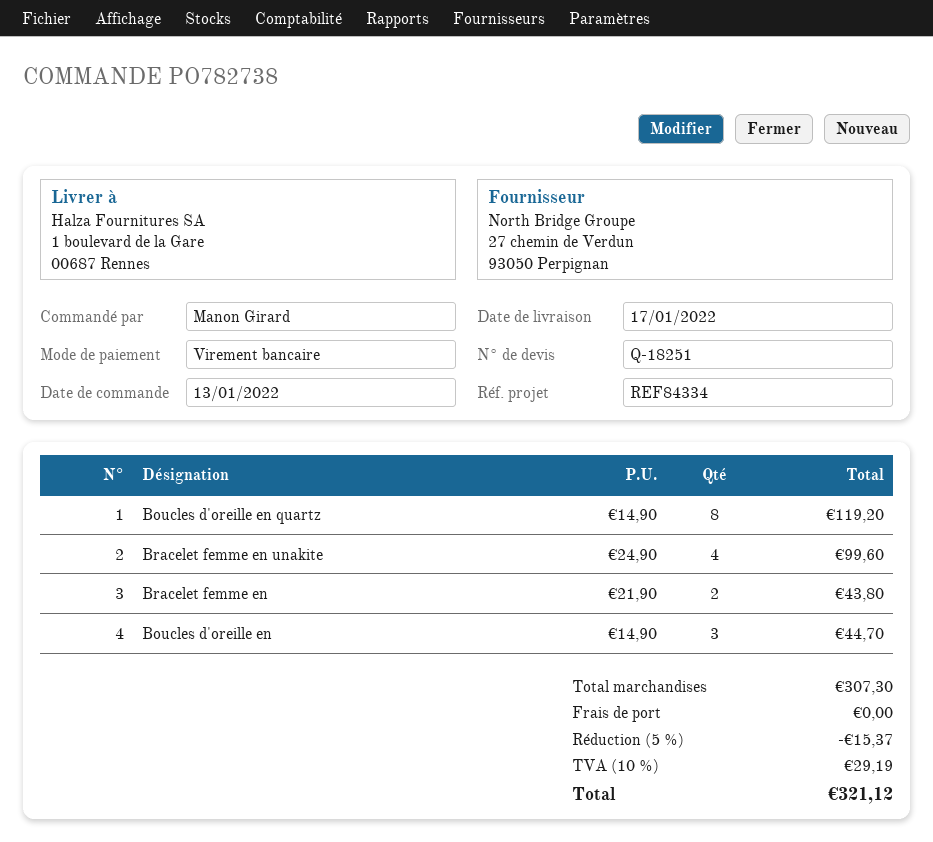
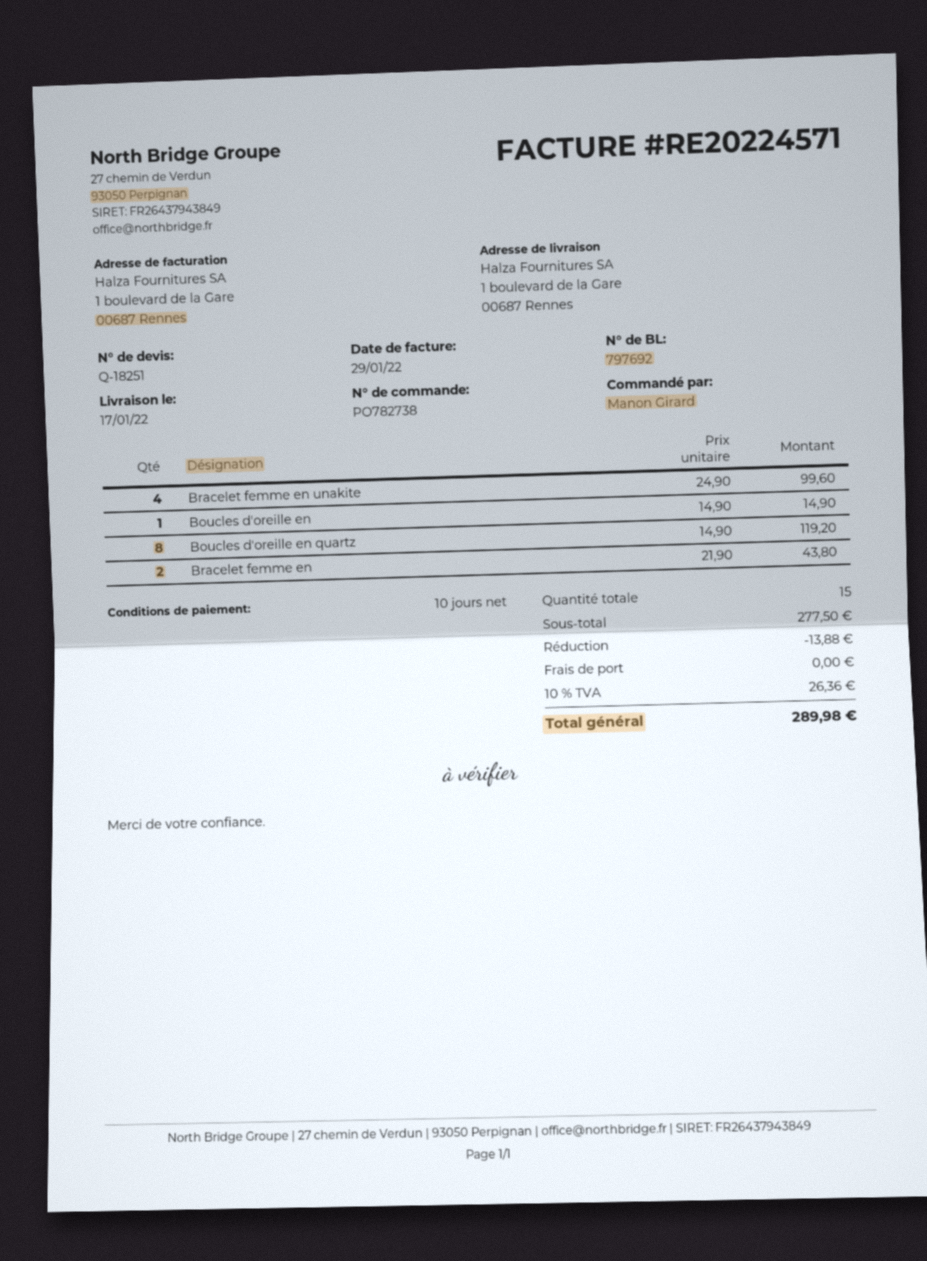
Boucles d'oreille en: 3 x 14.90 = 44.70 -> 1 x 14.90 = 14.90
subtotal: 307.30 -> 277.50
discount: 15.37 -> 13.88
tax: 10% = 29.19 -> 10% = 26.36
total: 321.12 -> 289.98

